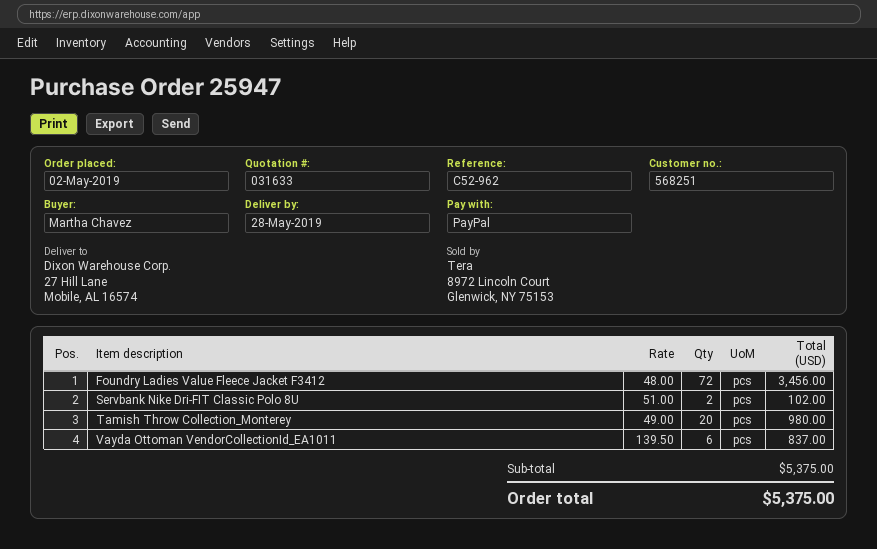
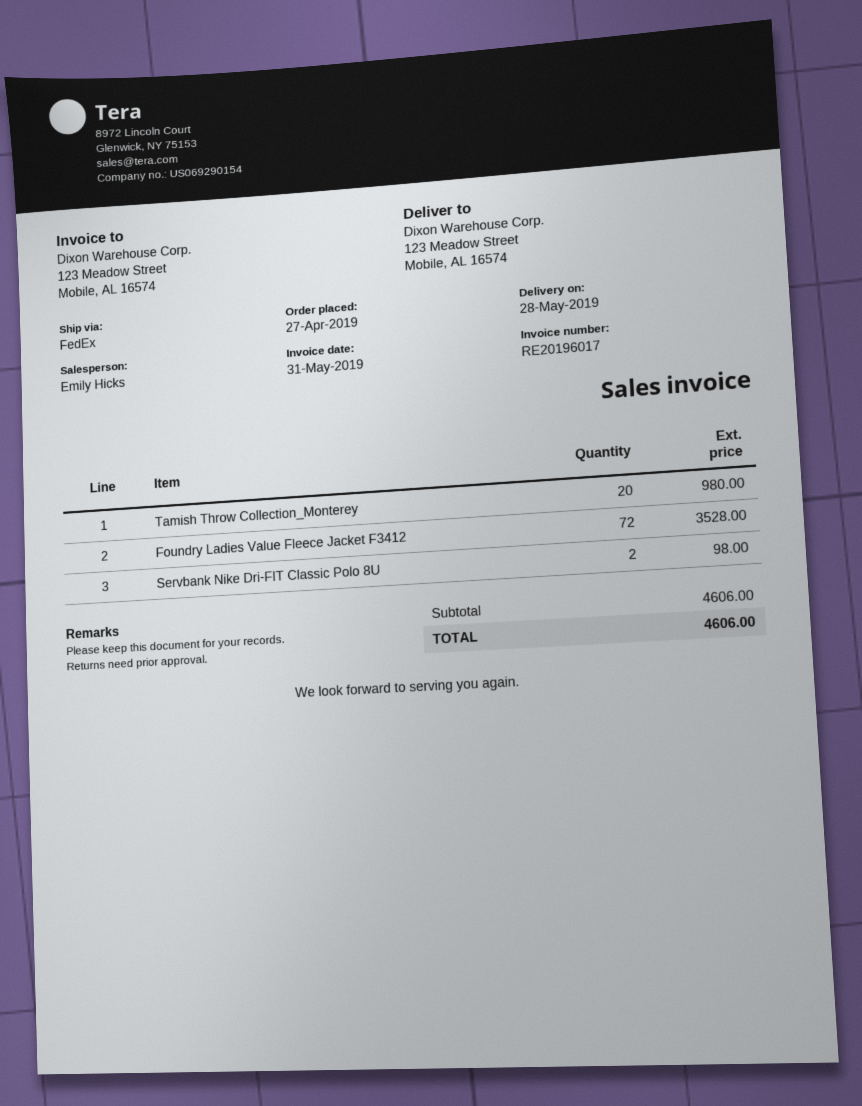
order date: 2019-05-02 -> 2019-04-27
ship to: 27 Hill Lane, Mobile, AL 16574 -> 123 Meadow Street, Mobile, AL 16574
Foundry Ladies Value Fleece Jacket F3412: 72 for 3456.00 -> 72 for 3528.00
Servbank Nike Dri-FIT Classic Polo 8U: 2 for 102.00 -> 2 for 98.00
Vayda Ottoman VendorCollectionId_EA1011: 6 for 837.00 -> none
subtotal: 5375.00 -> 4606.00
total: 5375.00 -> 4606.00

